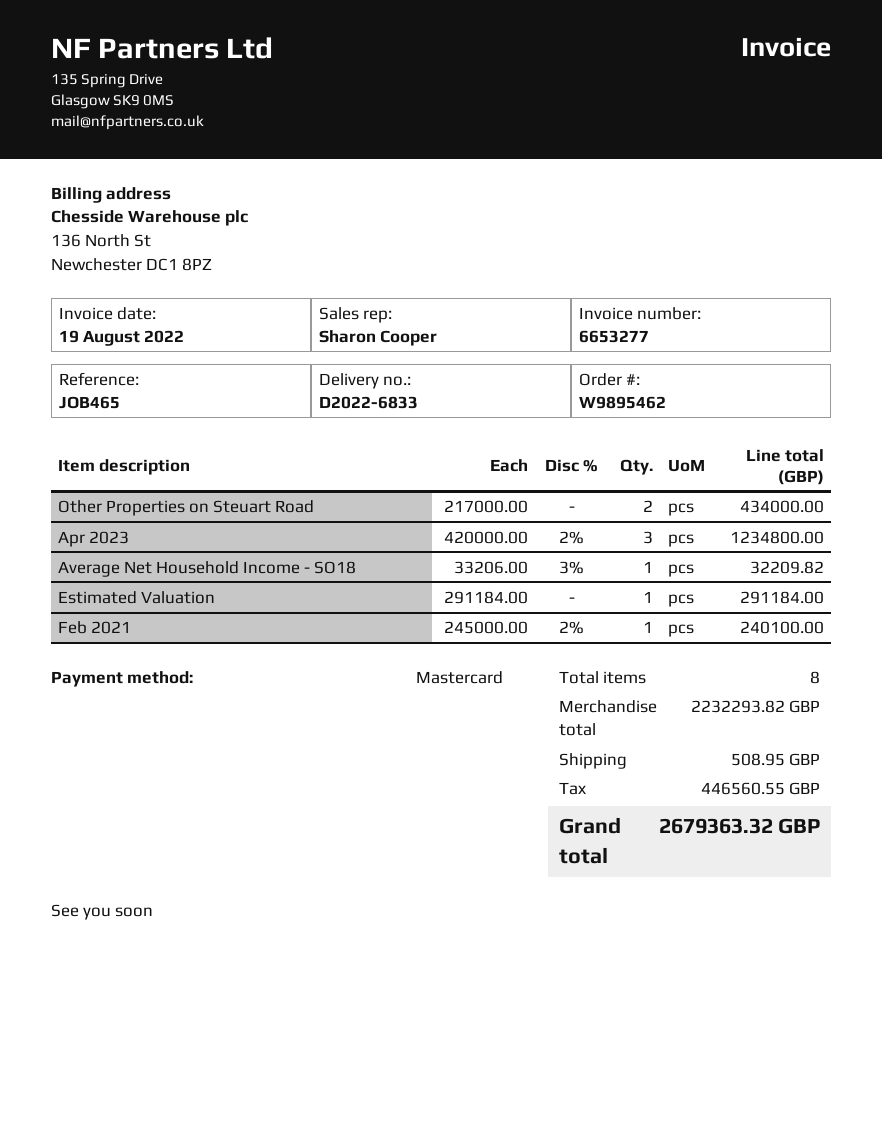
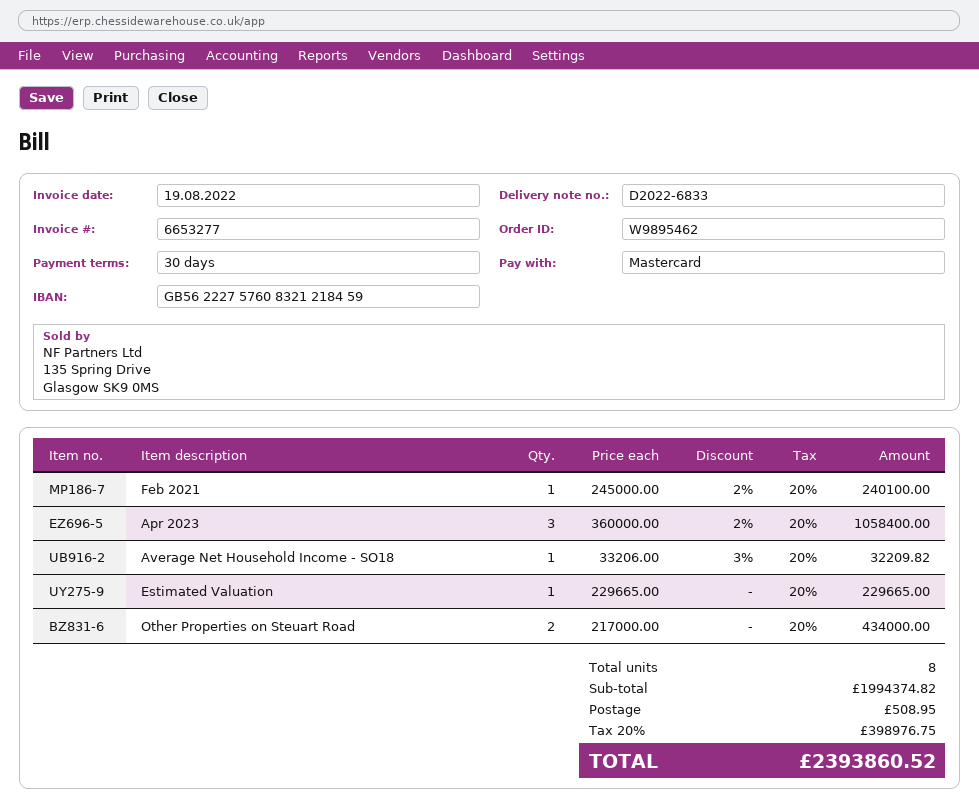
Apr 2023: 3 x 420000.00 - 2% = 1234800.00 -> 3 x 360000.00 - 2% = 1058400.00
Estimated Valuation: 1 x 291184.00 = 291184.00 -> 1 x 229665.00 = 229665.00
subtotal: 2232293.82 -> 1994374.82
tax: 446560.55 -> 398976.75
total: 2679363.32 -> 2393860.52

